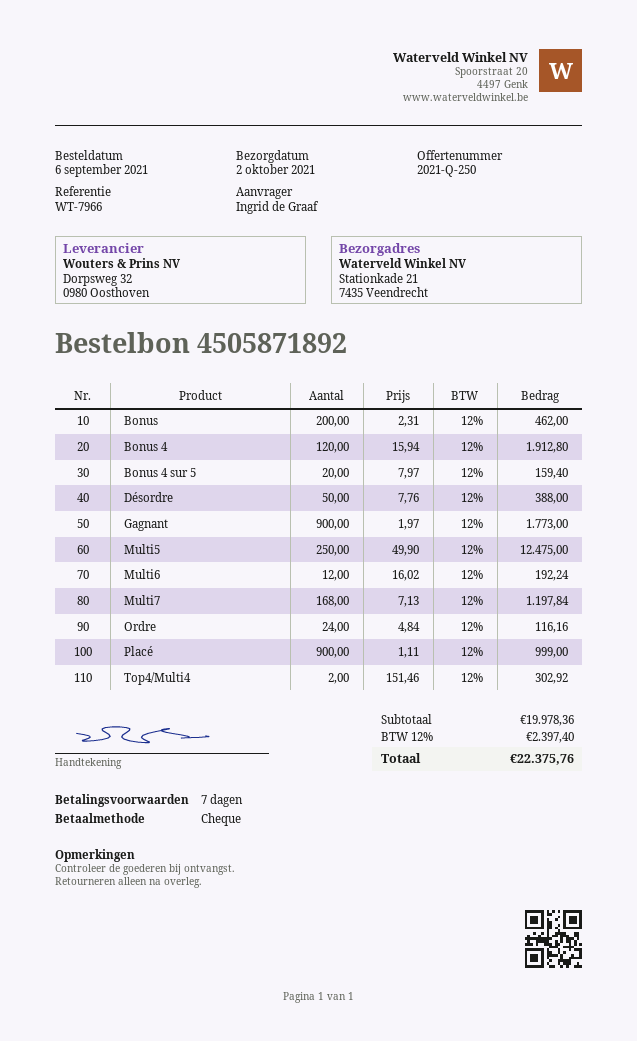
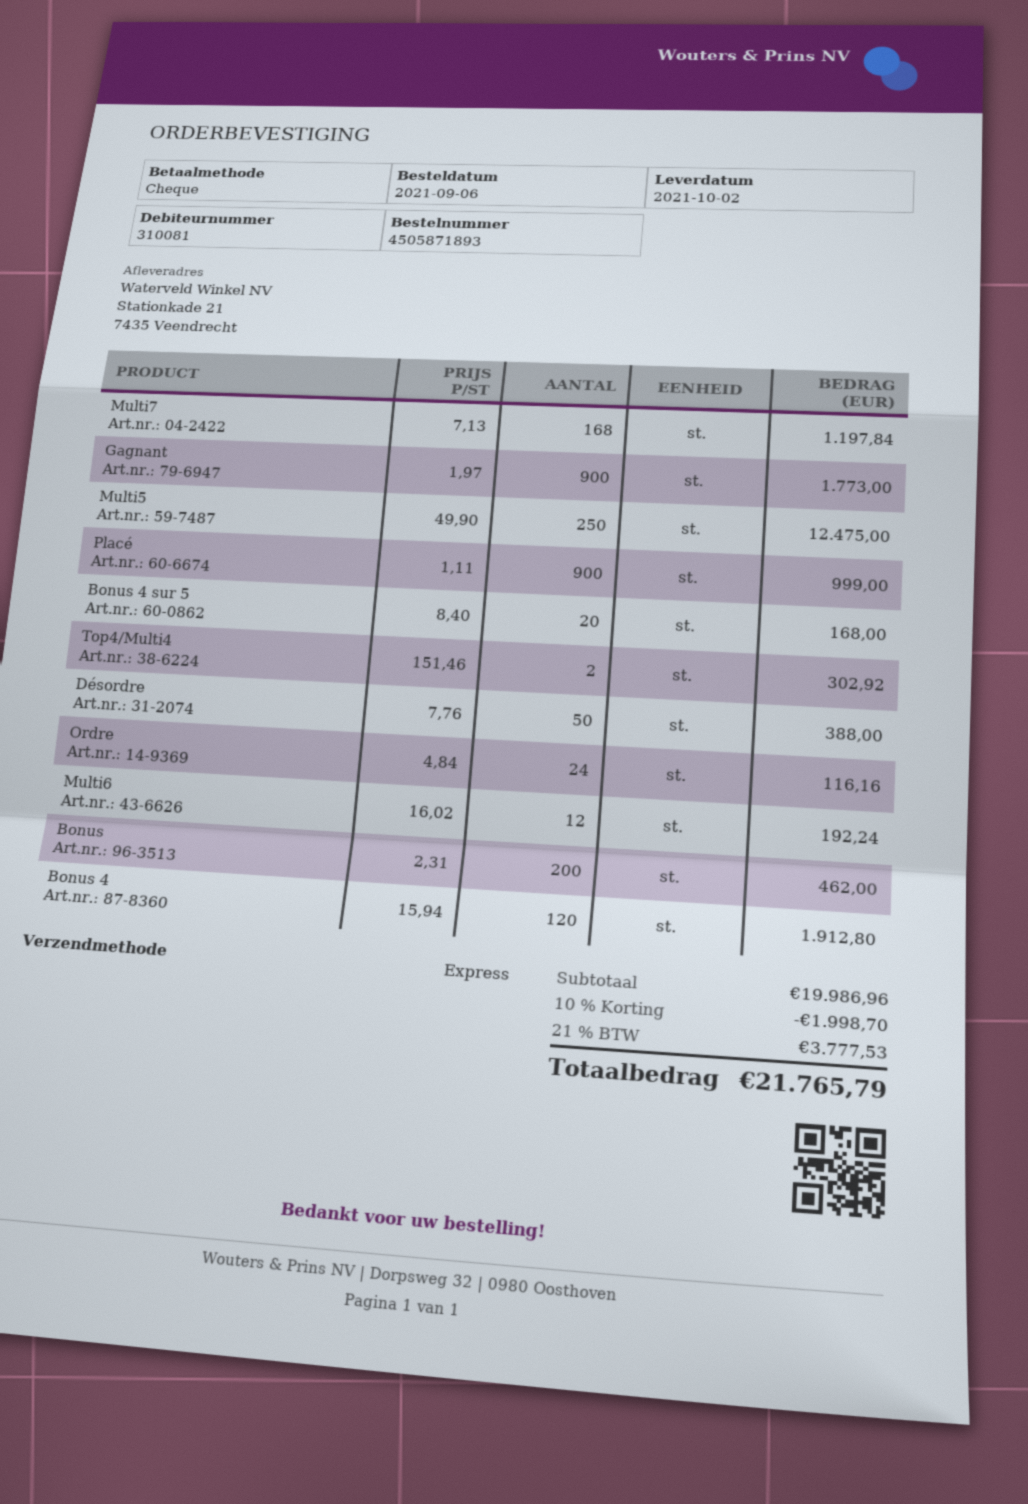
order number: 4505871892 -> 4505871893
Bonus 4 sur 5: 20 x 7.97 = 159.40 -> 20 x 8.40 = 168.00
subtotal: 19978.36 -> 19986.96
discount: none -> 10% = 1998.70
tax: 12% = 2397.40 -> 21% = 3777.53
total: 22375.76 -> 21765.79

